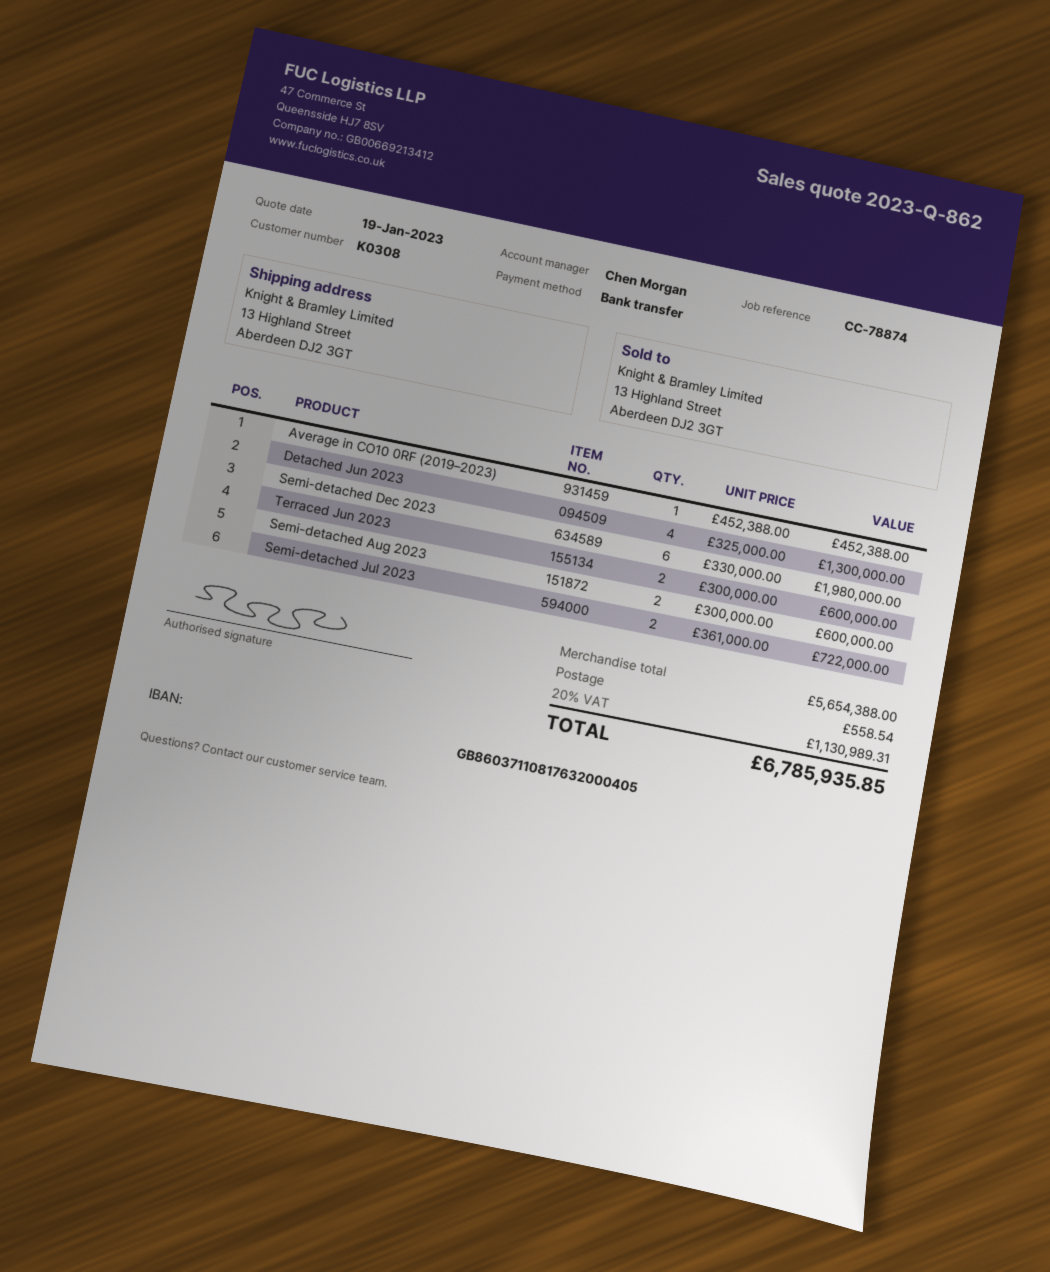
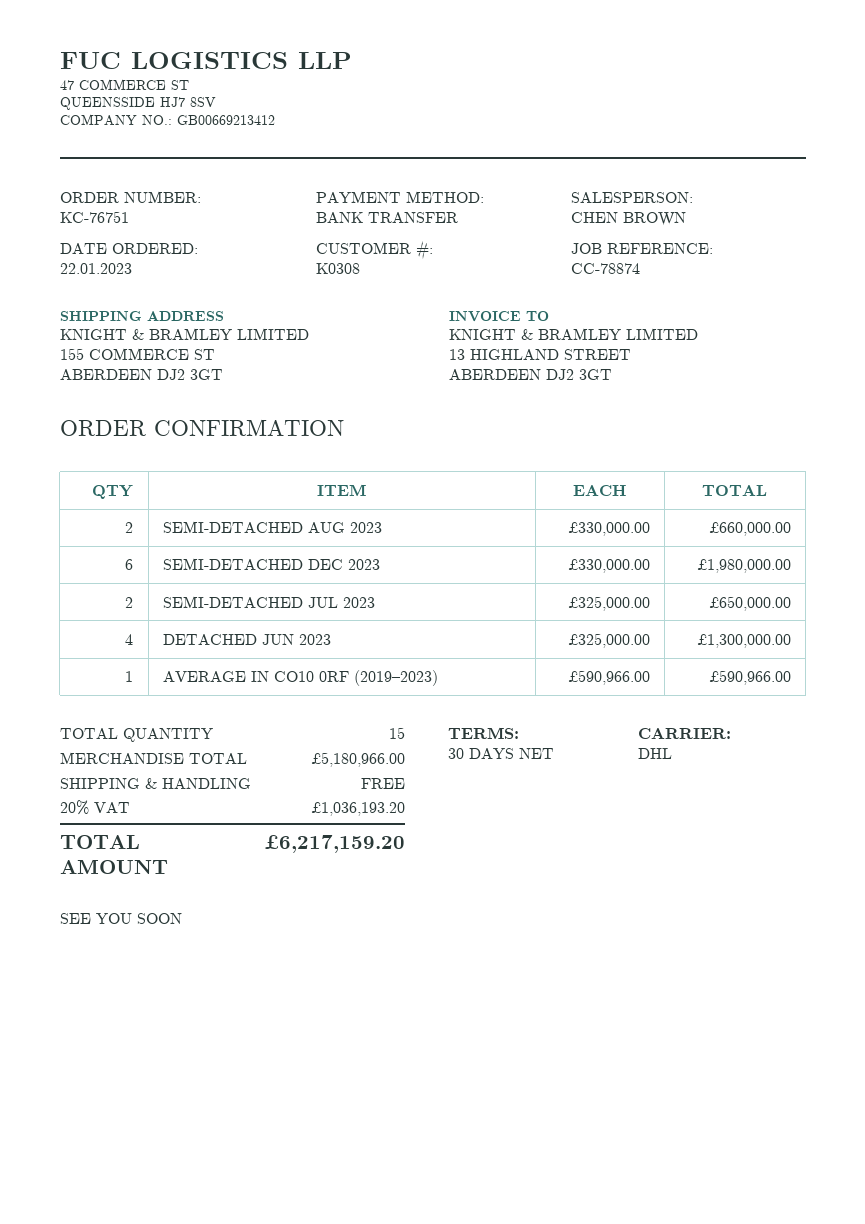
sales rep: Chen Morgan -> CHEN BROWN
ship to: 13 Highland Street, Aberdeen DJ2 3GT -> 155 COMMERCE ST, ABERDEEN DJ2 3GT
Average in CO10 0RF (2019–2023): 1 x 452388.00 = 452388.00 -> 1 x 590966.00 = 590966.00
Terraced Jun 2023: 2 x 300000.00 = 600000.00 -> none
Semi-detached Aug 2023: 2 x 300000.00 = 600000.00 -> 2 x 330000.00 = 660000.00
Semi-detached Jul 2023: 2 x 361000.00 = 722000.00 -> 2 x 325000.00 = 650000.00
subtotal: 5654388.00 -> 5180966.00
shipping: 558.54 -> 0.00
tax: 20% = 1130989.31 -> 20% = 1036193.20
total: 6785935.85 -> 6217159.20

